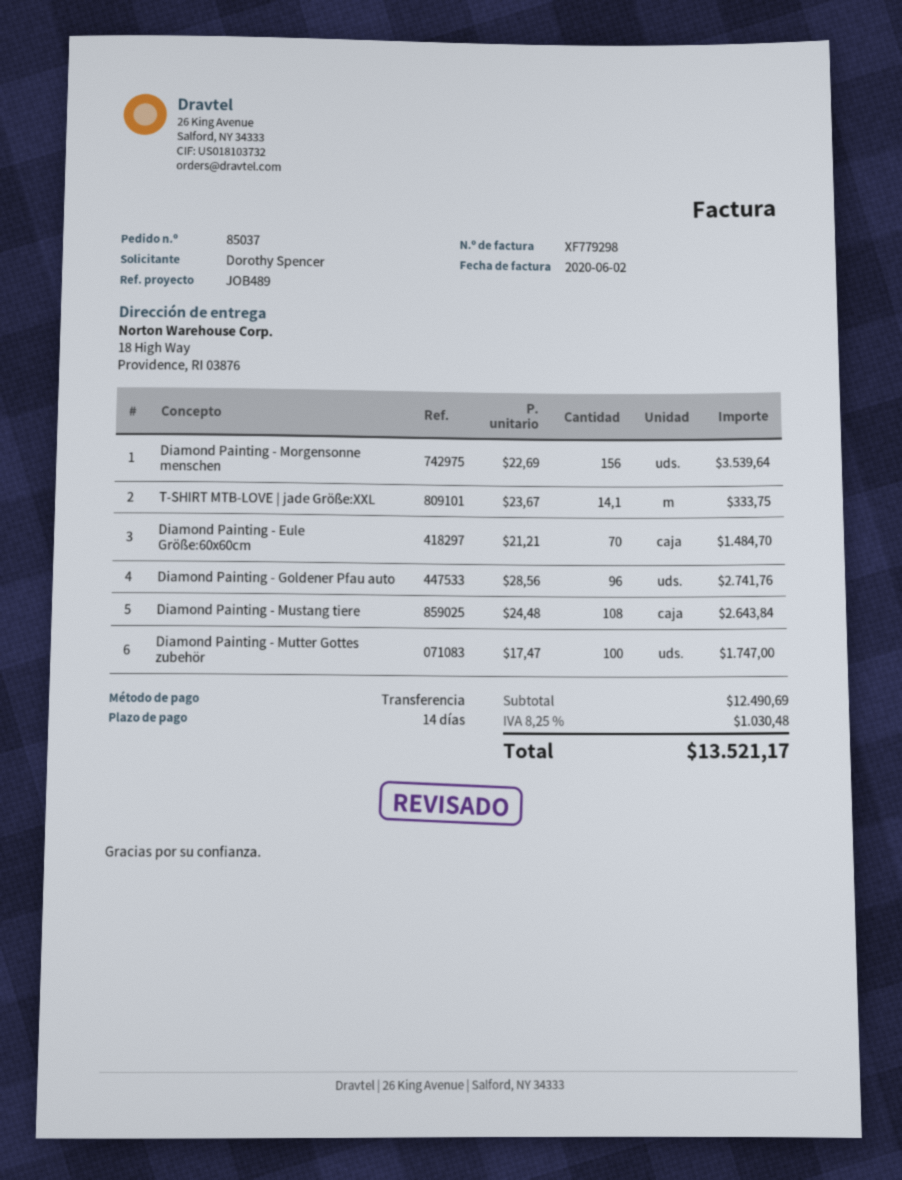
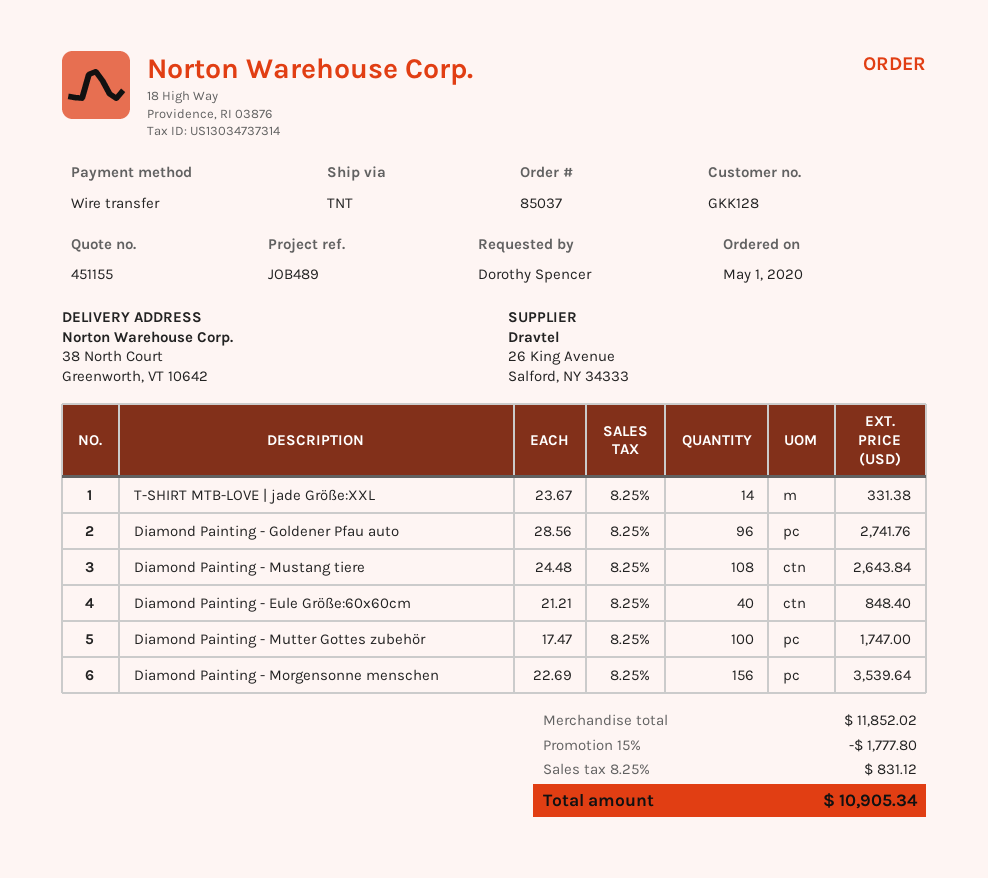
ship to: 18 High Way, Providence, RI 03876 -> 38 North Court, Greenworth, VT 10642
T-SHIRT MTB-LOVE | jade Größe:XXL: 14.1 x 23.67 = 333.75 -> 14 x 23.67 = 331.38
Diamond Painting - Eule Größe:60x60cm: 70 x 21.21 = 1484.70 -> 40 x 21.21 = 848.40
subtotal: 12490.69 -> 11852.02
discount: none -> 15% = 1777.80
tax: 8.25% = 1030.48 -> 8.25% = 831.12
total: 13521.17 -> 10905.34

